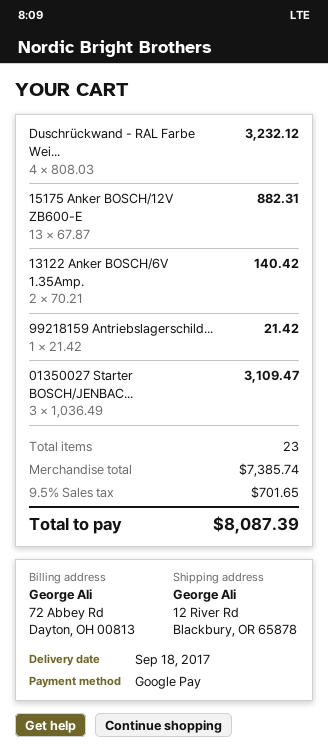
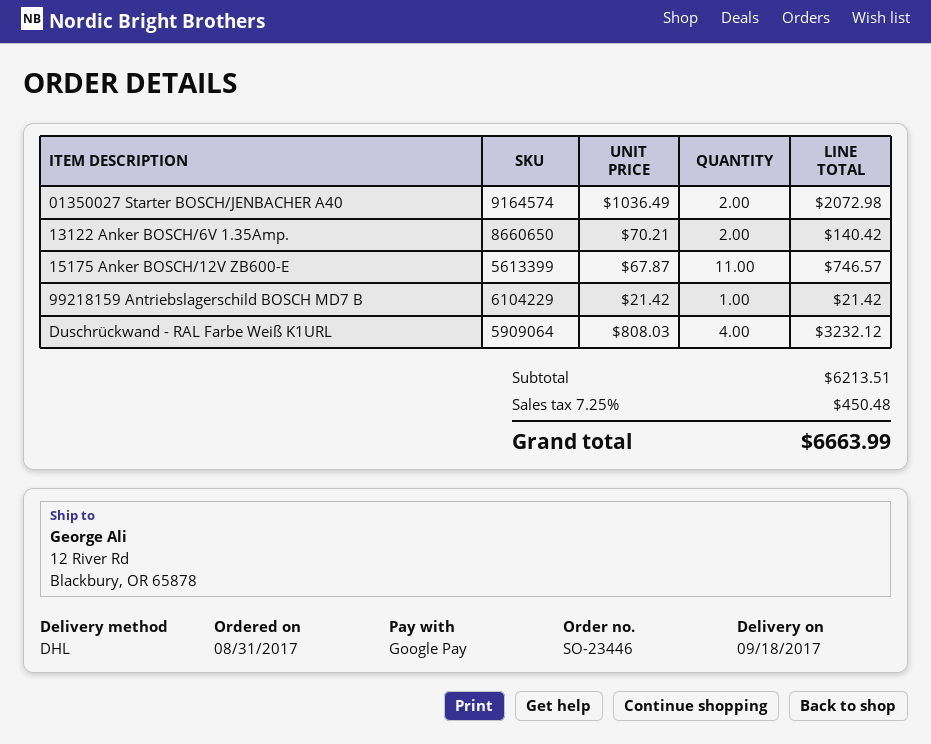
15175 Anker BOSCH/12V ZB600-E: 13 x 67.87 = 882.31 -> 11 x 67.87 = 746.57
01350027 Starter BOSCH/JENBAC...: 3 x 1036.49 = 3109.47 -> 2 x 1036.49 = 2072.98
subtotal: 7385.74 -> 6213.51
tax: 9.5% = 701.65 -> 7.25% = 450.48
total: 8087.39 -> 6663.99

